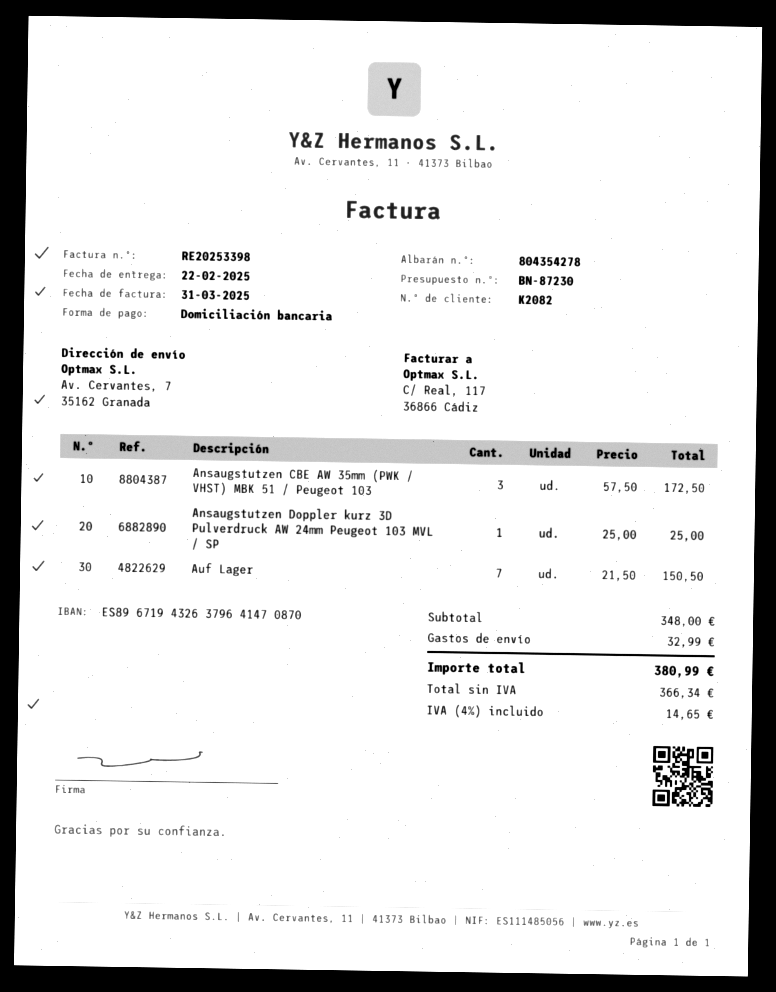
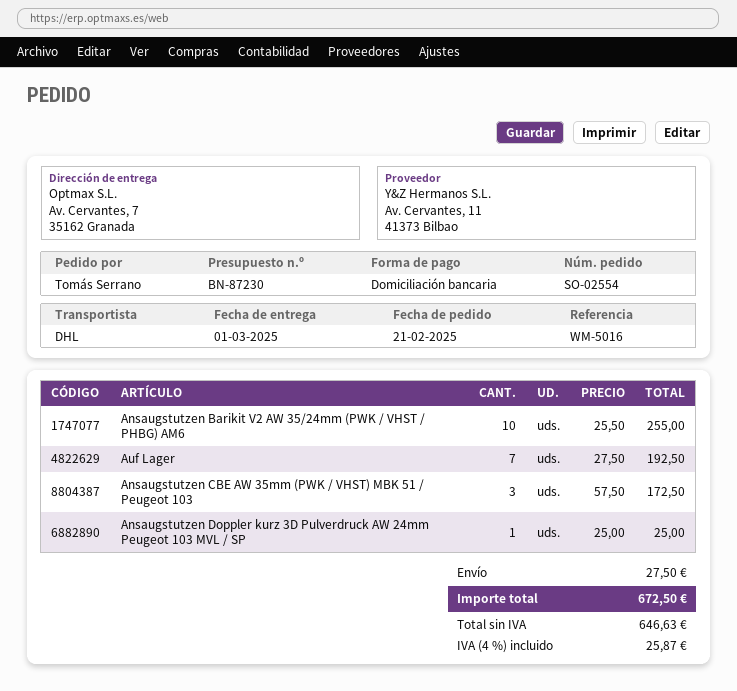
delivery date: 2025-02-22 -> 2025-03-01
Auf Lager: 7 x 21.50 = 150.50 -> 7 x 27.50 = 192.50
Ansaugstutzen Barikit V2 AW 35/24mm (PWK / VHST / PHBG) AM6: none -> 10 x 25.50 = 255.00
shipping: 32.99 -> 27.50
net: 366.34 -> 646.63
tax: 4% = 14.65 -> 4% = 25.87
total: 380.99 -> 672.50

